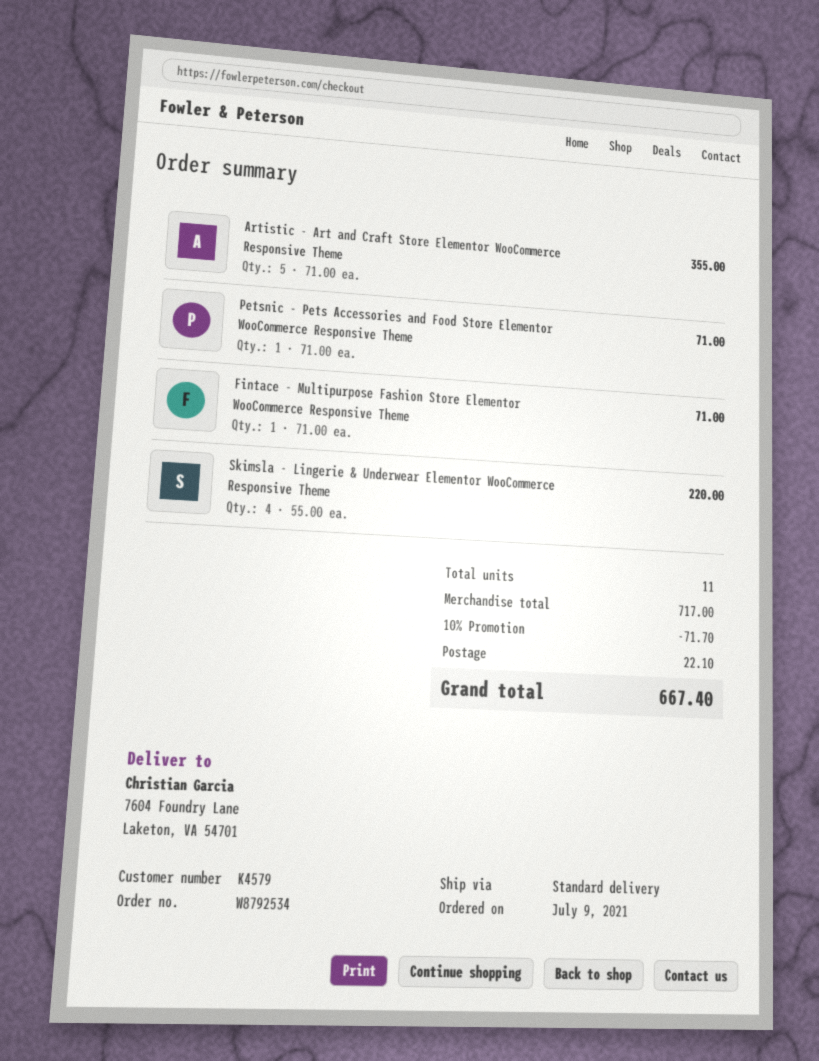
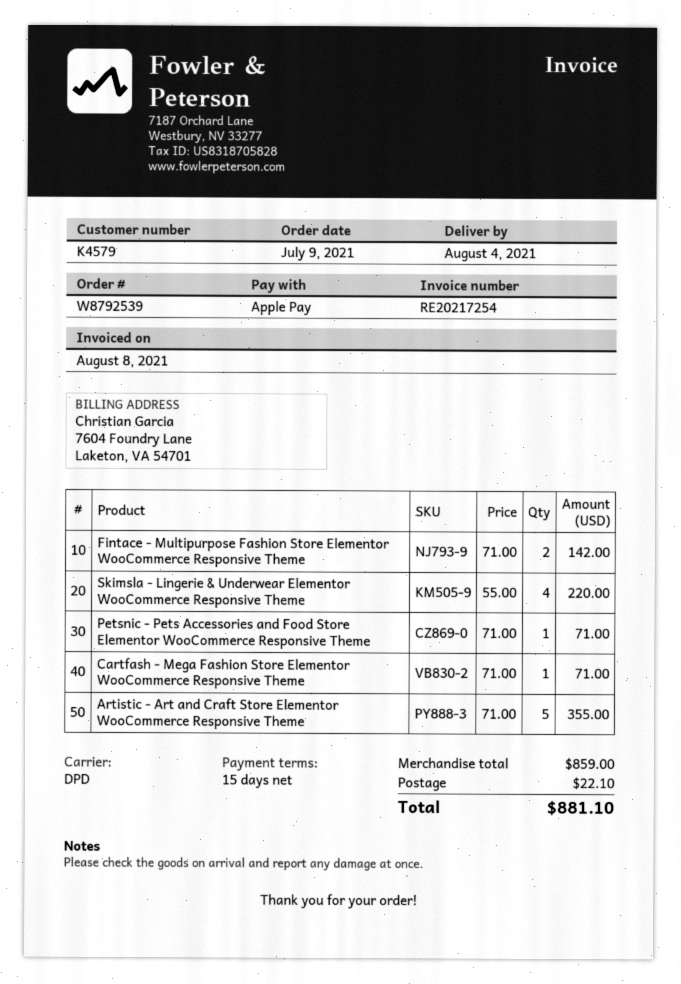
order number: W8792534 -> W8792539
shipping method: standard -> DPD
Fintace - Multipurpose Fashion Store Elementor WooCommerce Responsive Theme: 1 x 71.00 = 71.00 -> 2 x 71.00 = 142.00
Cartfash - Mega Fashion Store Elementor WooCommerce Responsive Theme: none -> 1 x 71.00 = 71.00
subtotal: 717.00 -> 859.00
discount: 10% = 71.70 -> none
total: 667.40 -> 881.10

